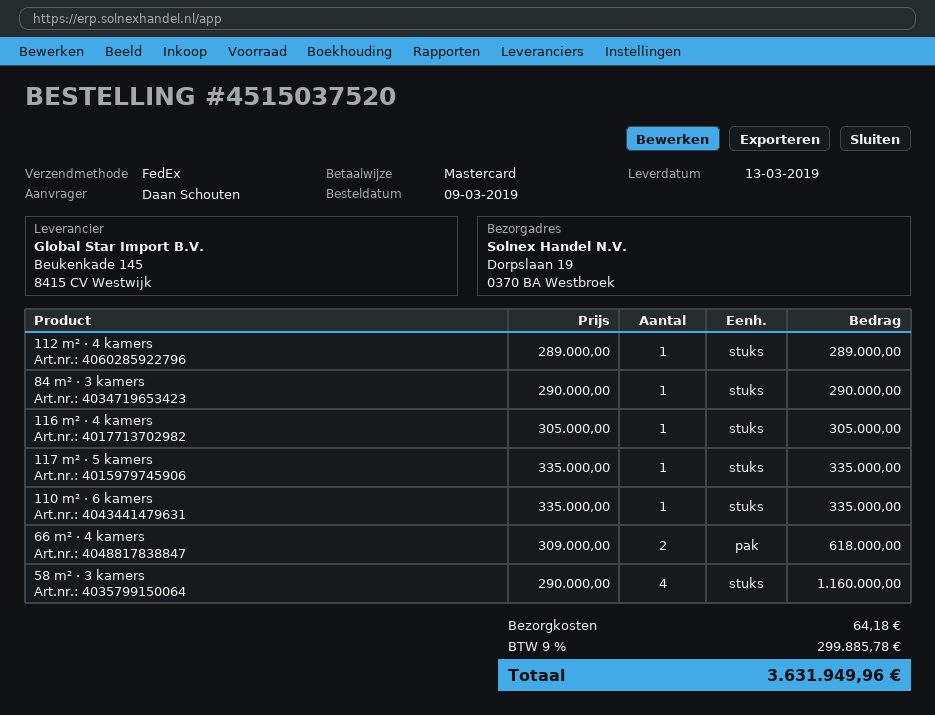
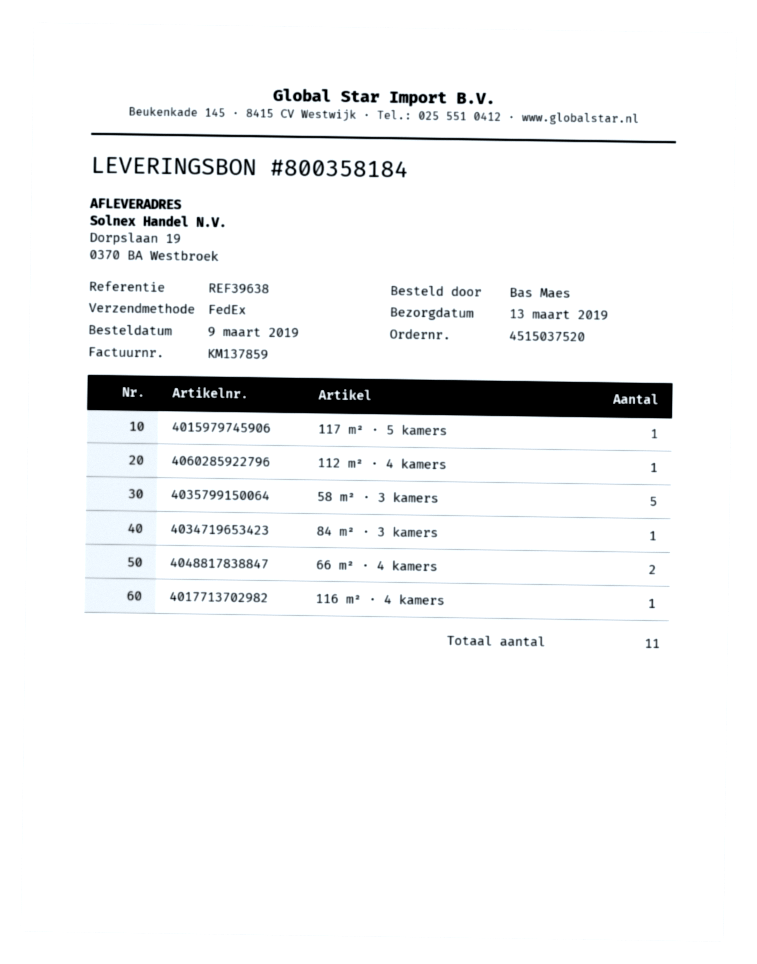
ordered by: Daan Schouten -> Bas Maes
110 m² · 6 kamers: 1 -> none
58 m² · 3 kamers: 4 -> 5

